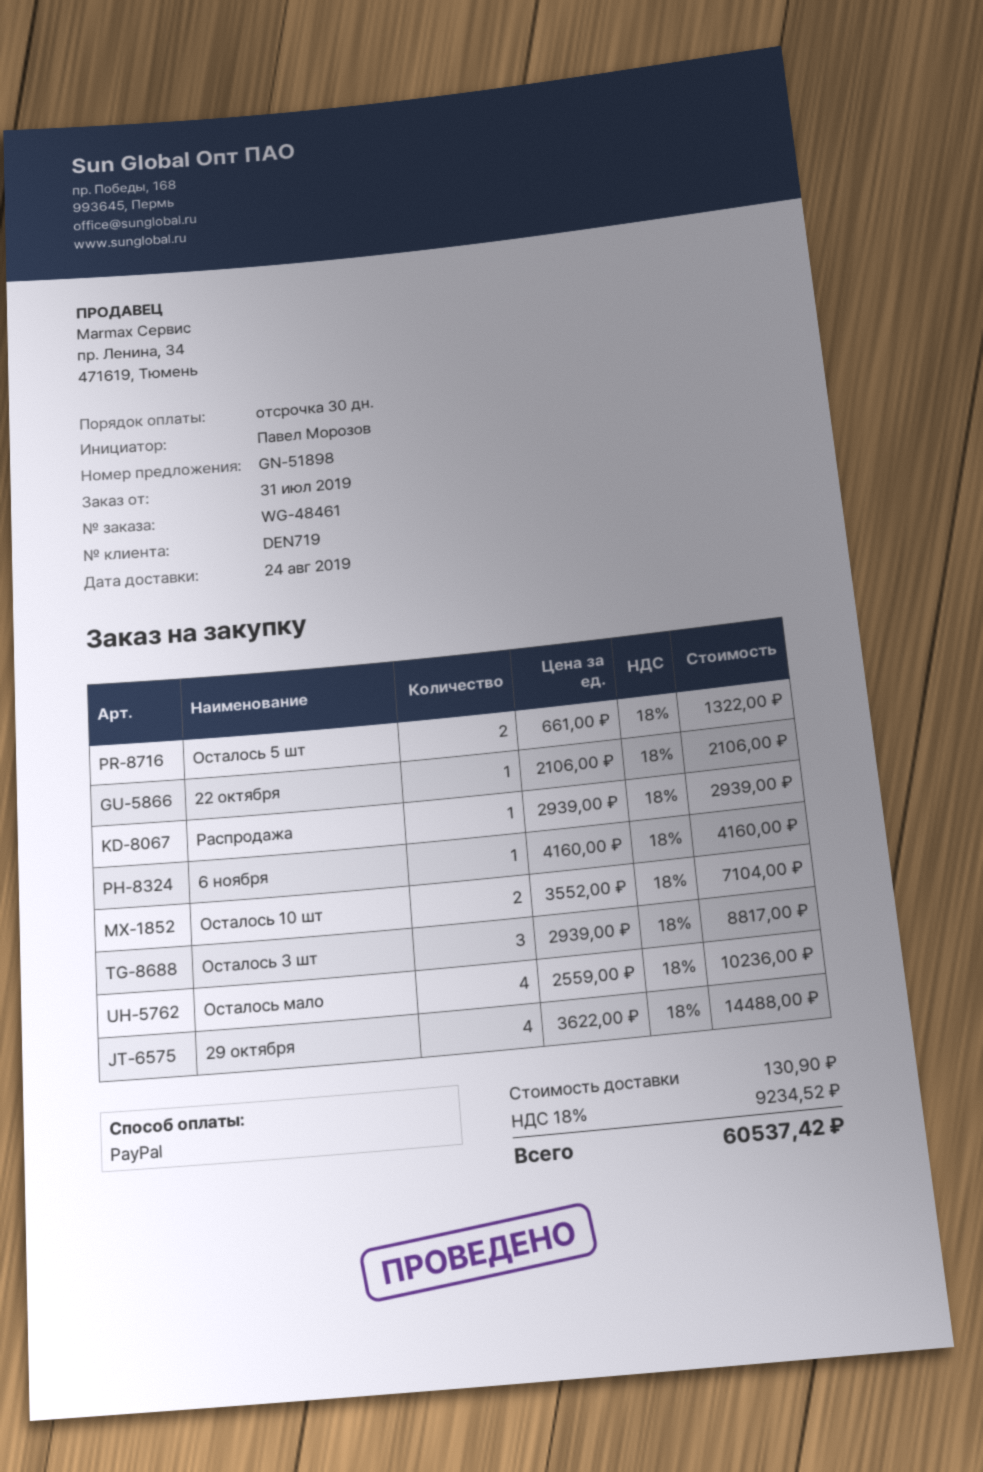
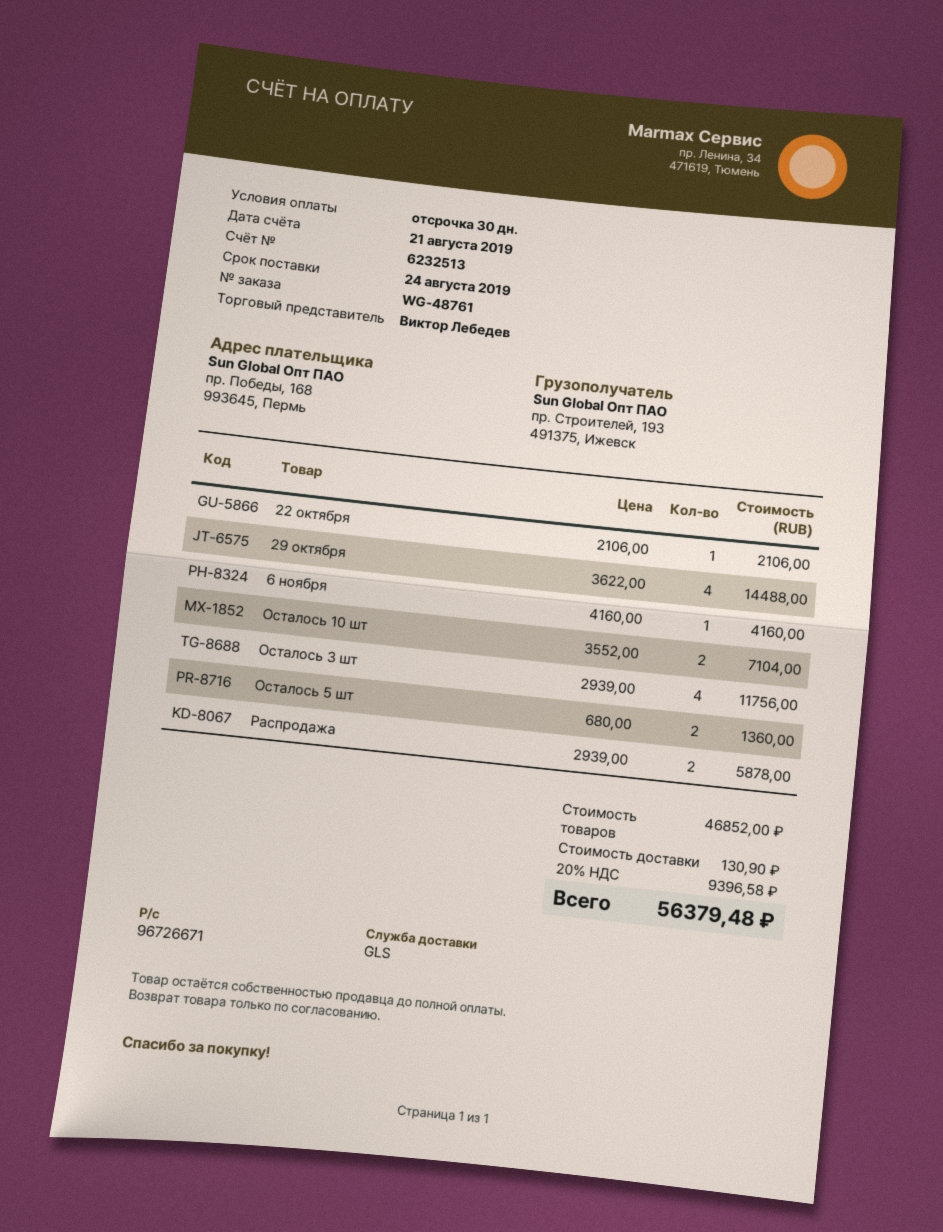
order number: WG-48461 -> WG-48761
Осталось 5 шт: 2 x 661.00 = 1322.00 -> 2 x 680.00 = 1360.00
Распродажа: 1 x 2939.00 = 2939.00 -> 2 x 2939.00 = 5878.00
Осталось 3 шт: 3 x 2939.00 = 8817.00 -> 4 x 2939.00 = 11756.00
Осталось мало: 4 x 2559.00 = 10236.00 -> none
tax: 18% = 9234.52 -> 20% = 9396.58
total: 60537.42 -> 56379.48

